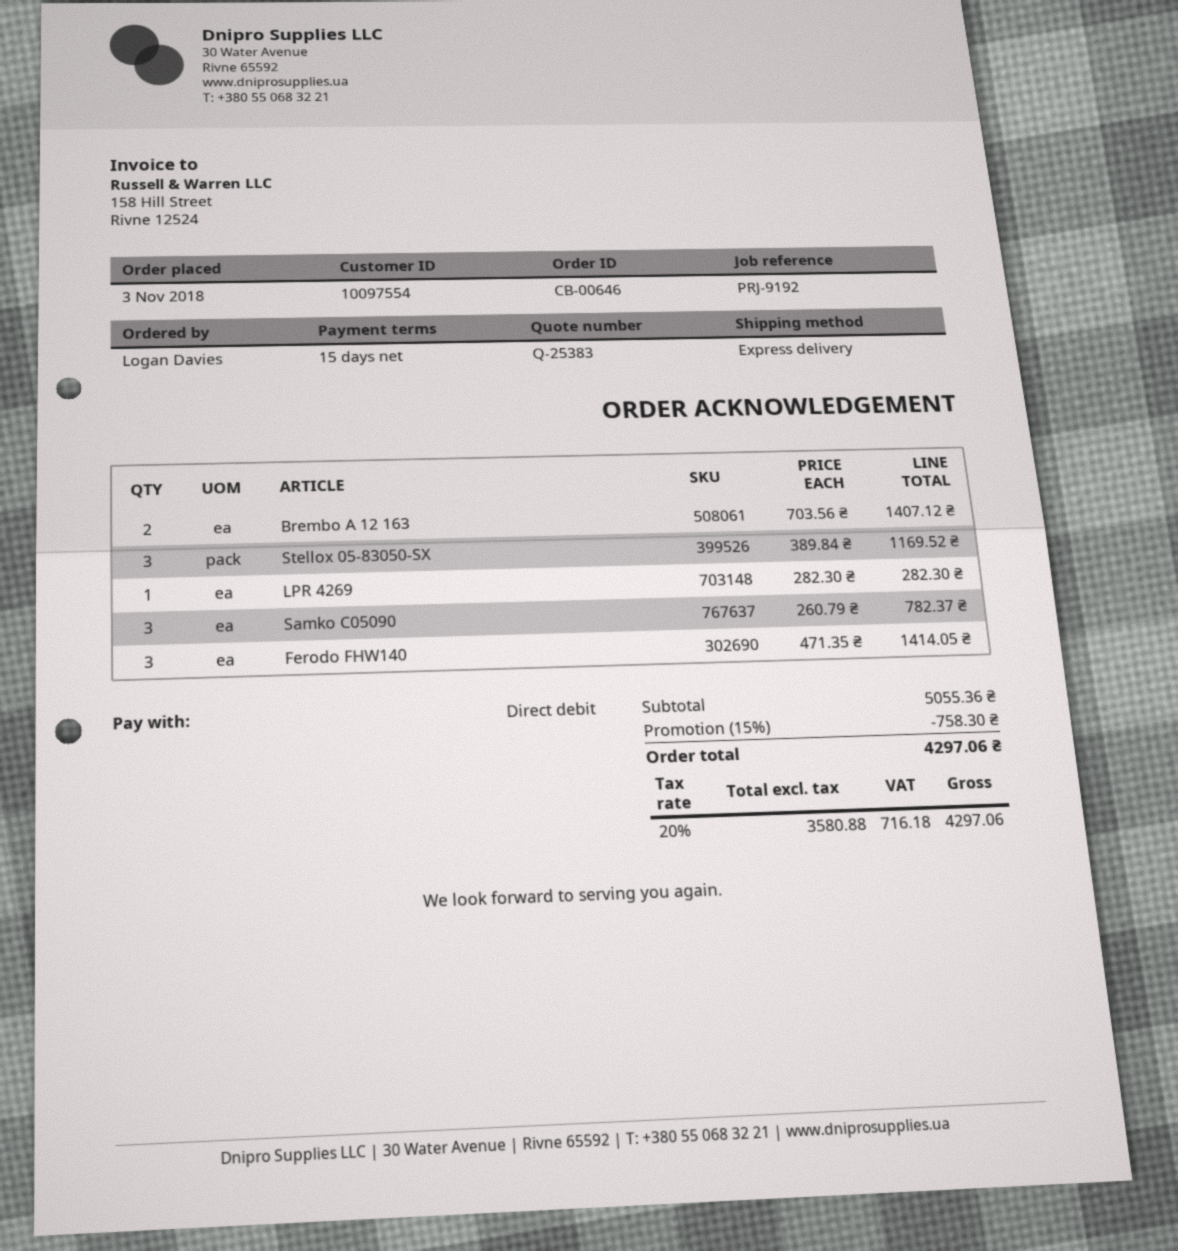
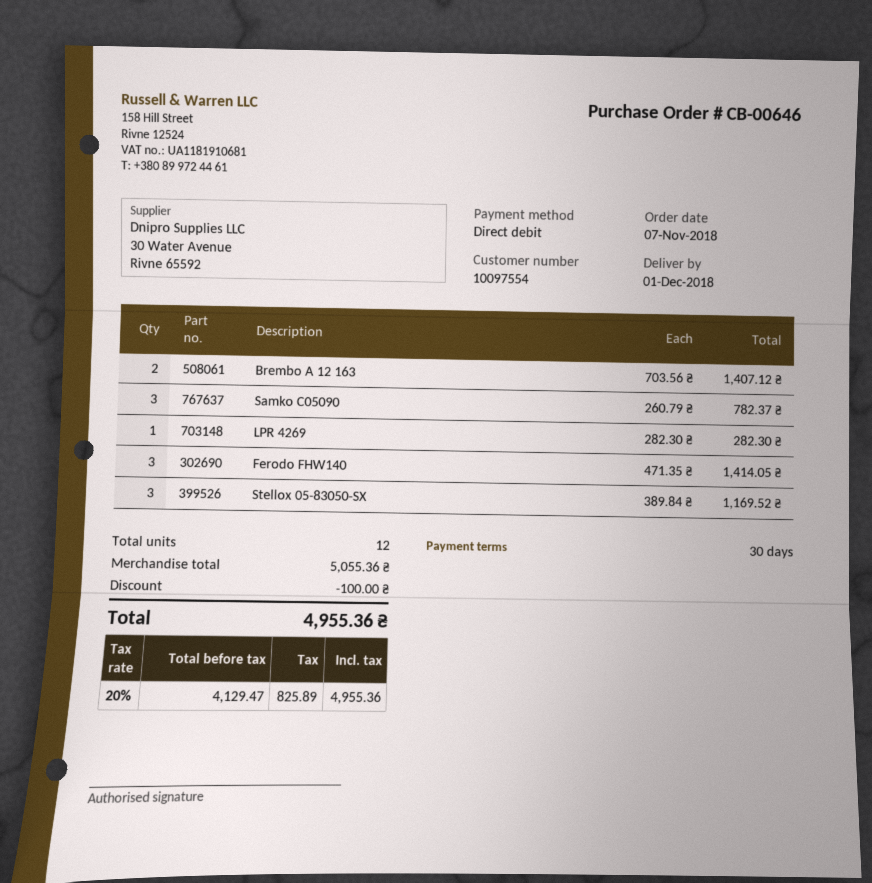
order date: 2018-11-03 -> 2018-11-07
payment terms: 15 days -> 30 days
discount: 758.30 -> 100.00
net: 3580.88 -> 4129.47
tax: 20% = 716.18 -> 20% = 825.89
total: 4297.06 -> 4955.36

